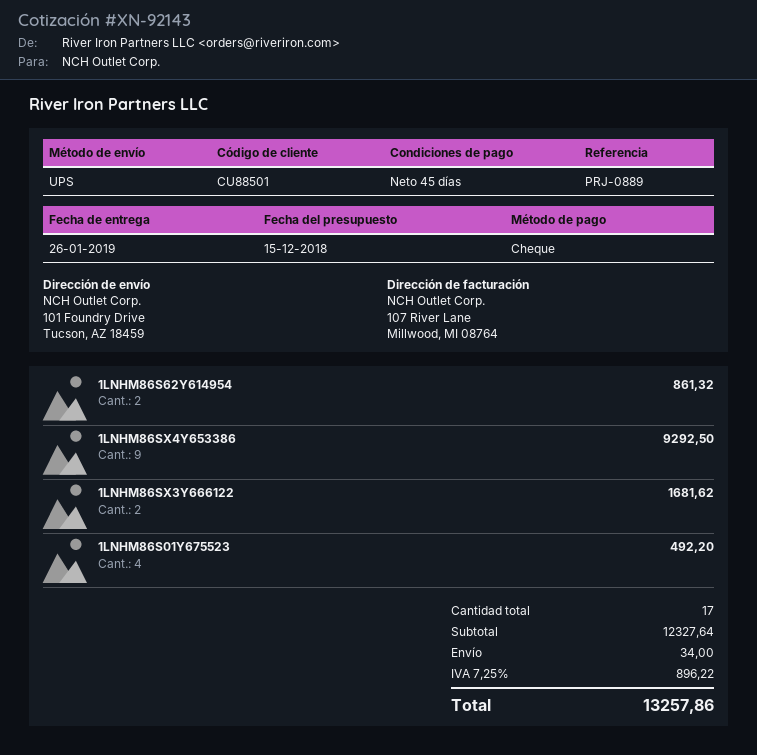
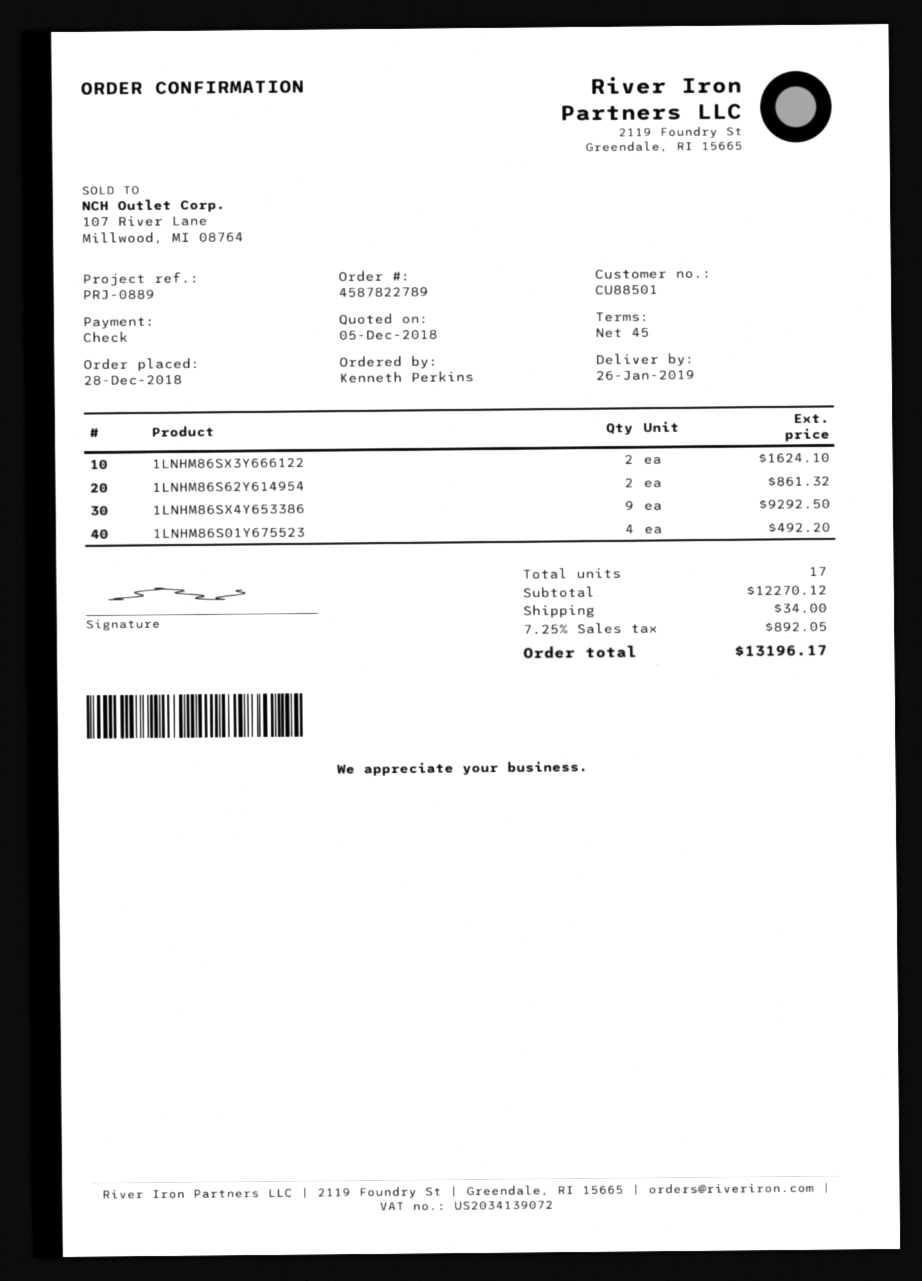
quote date: 2018-12-15 -> 2018-12-05
1LNHM86SX3Y666122: 2 for 1681.62 -> 2 for 1624.10
subtotal: 12327.64 -> 12270.12
tax: 7.25% = 896.22 -> 7.25% = 892.05
total: 13257.86 -> 13196.17

